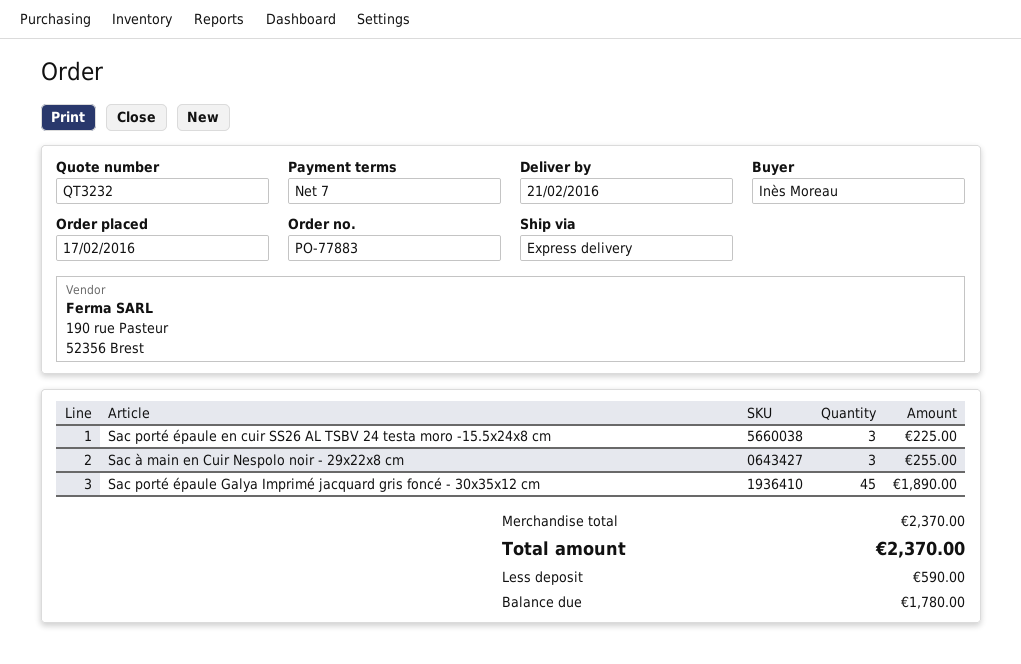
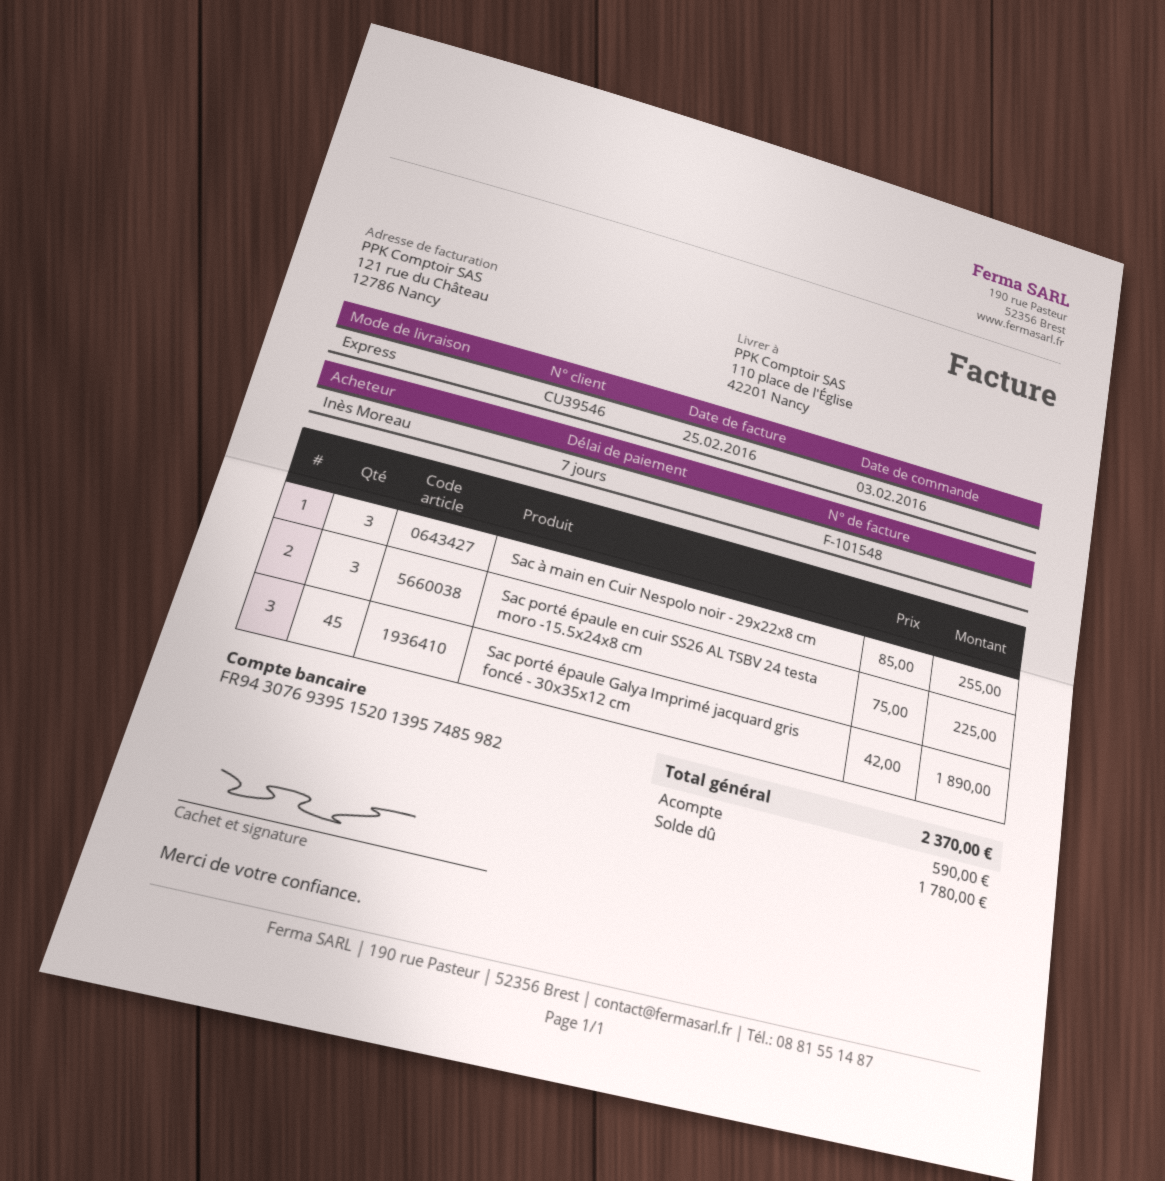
order date: 2016-02-17 -> 2016-02-03

